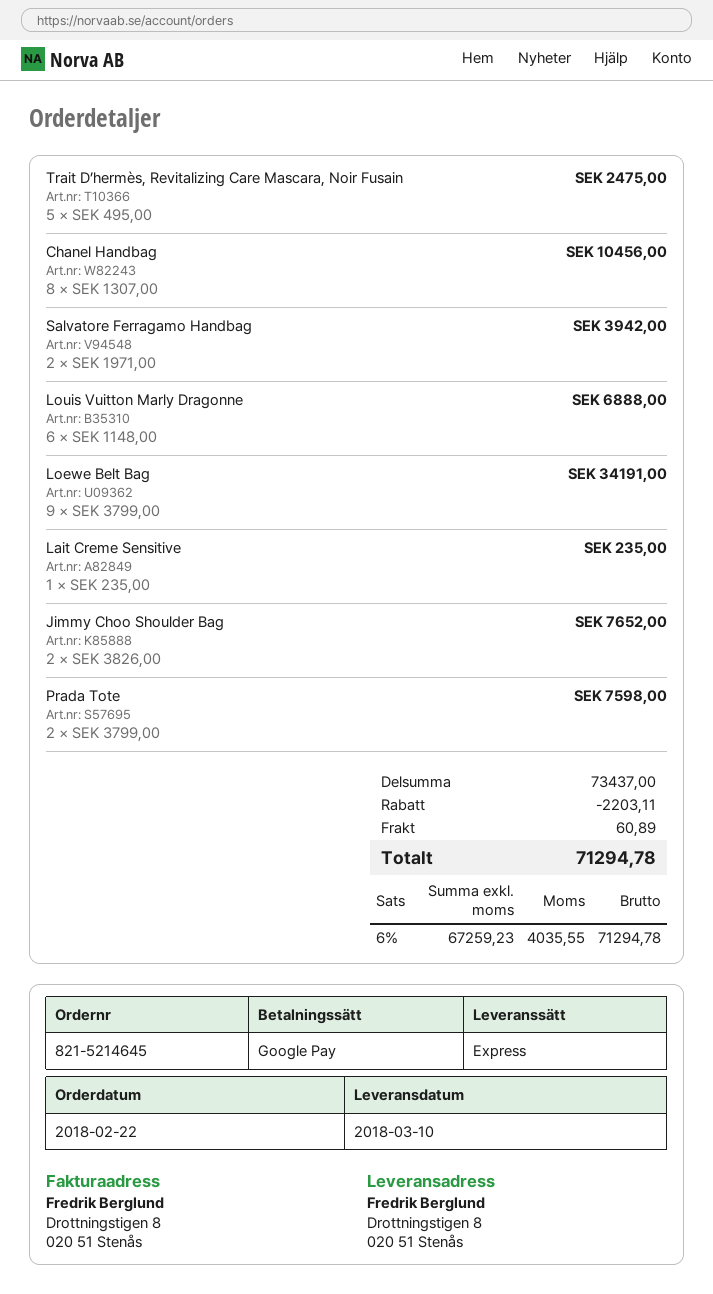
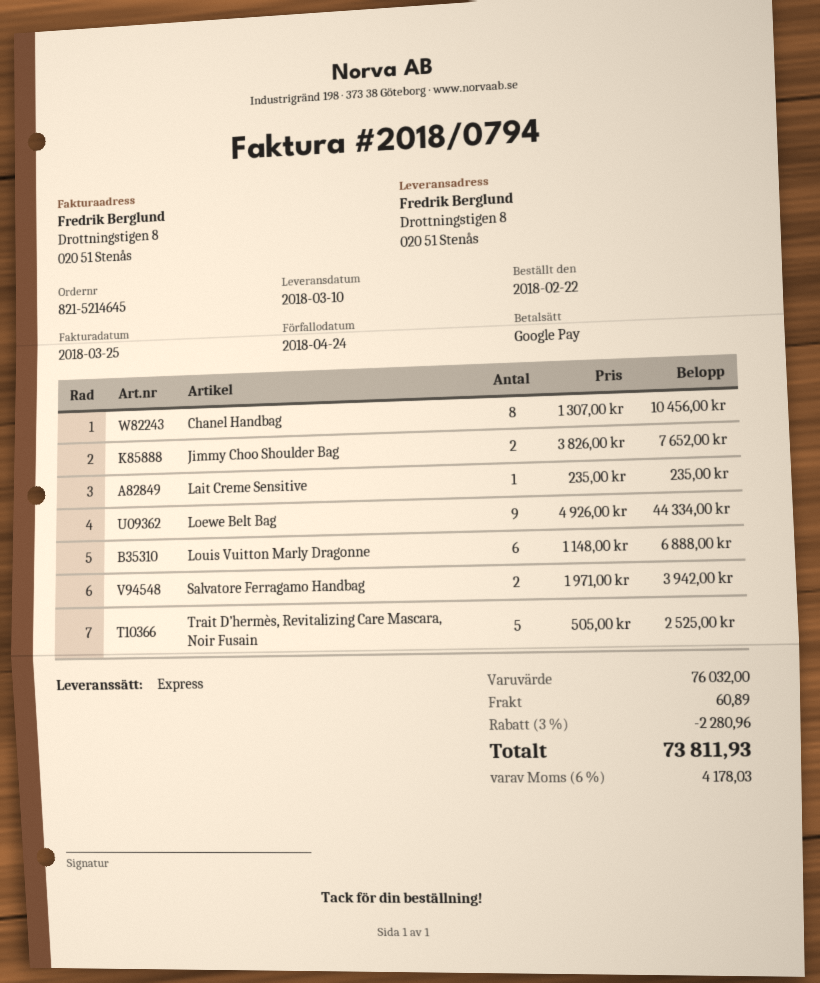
Trait D’hermès, Revitalizing Care Mascara, Noir Fusain: 5 x 495.00 = 2475.00 -> 5 x 505.00 = 2525.00
Loewe Belt Bag: 9 x 3799.00 = 34191.00 -> 9 x 4926.00 = 44334.00
Prada Tote: 2 x 3799.00 = 7598.00 -> none
subtotal: 73437.00 -> 76032.00
discount: 2203.11 -> 2280.96
tax: 6% = 4035.55 -> 6% = 4178.03
total: 71294.78 -> 73811.93

